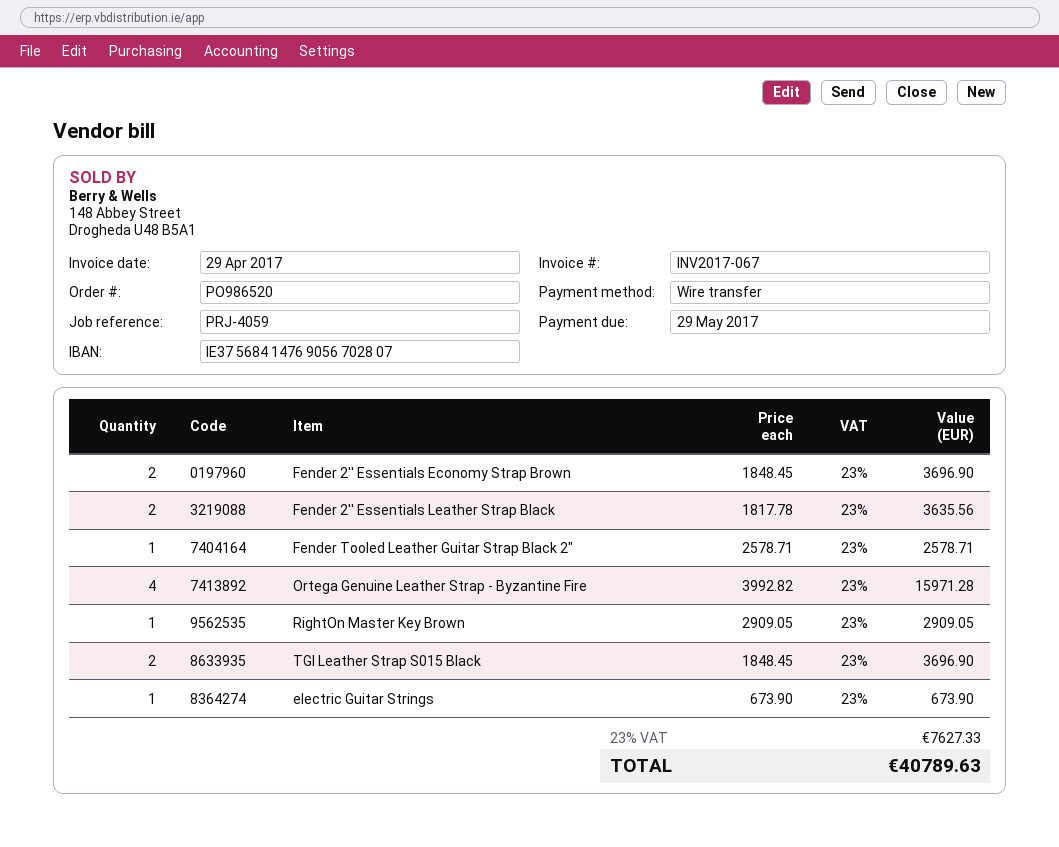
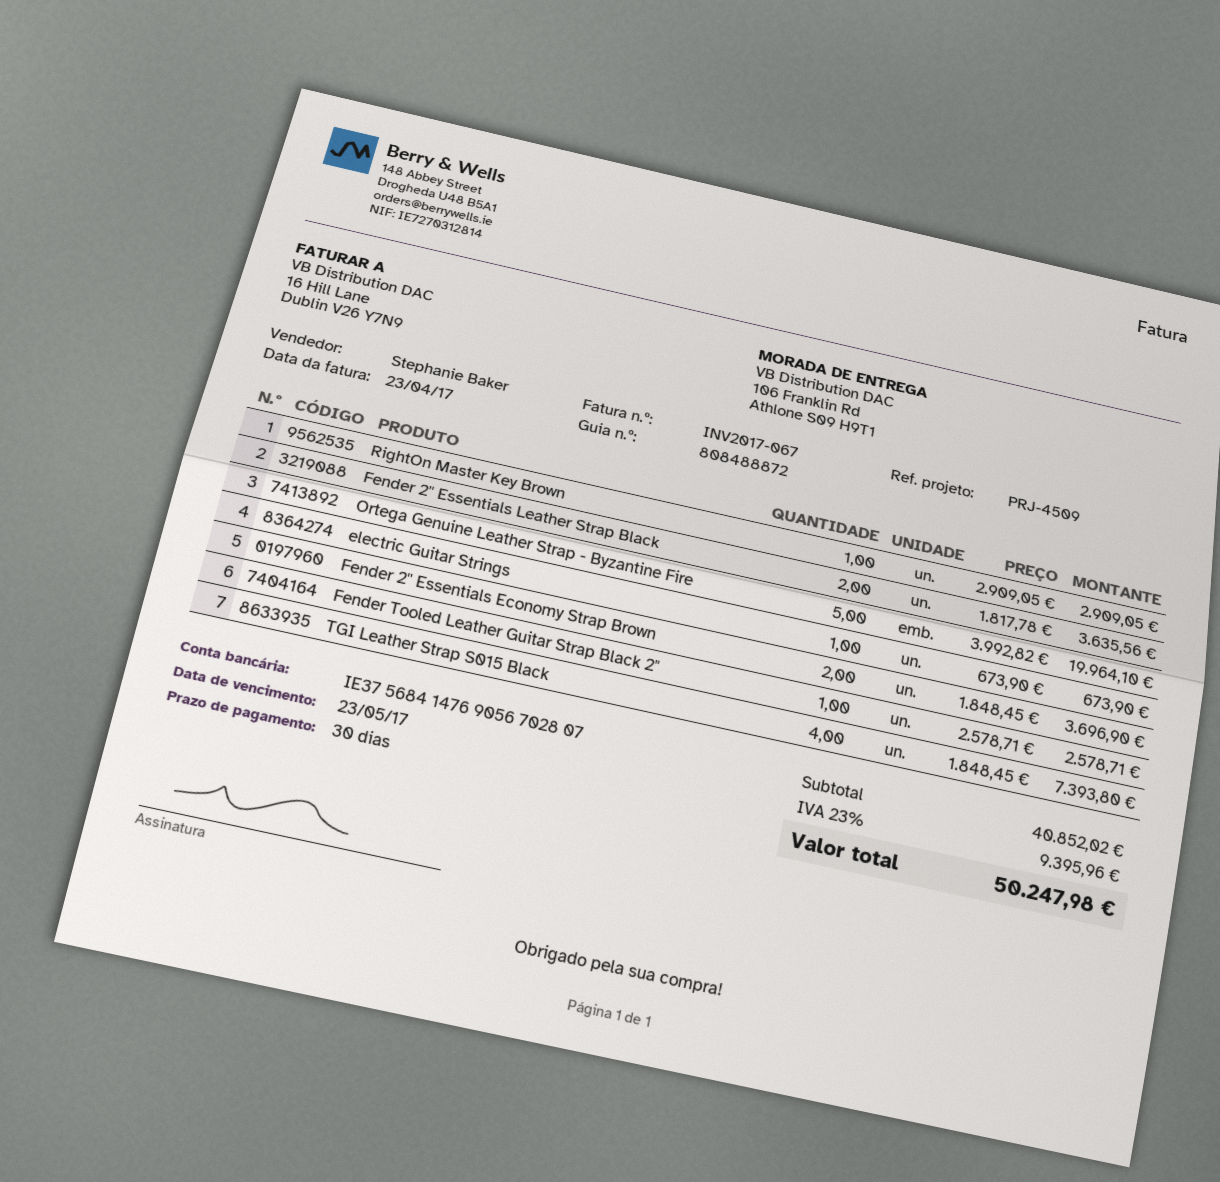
invoice date: 2017-04-29 -> 2017-04-23
due date: 2017-05-29 -> 2017-05-23
reference: PRJ-4059 -> PRJ-4509
Ortega Genuine Leather Strap - Byzantine Fire: 4 x 3992.82 = 15971.28 -> 5 x 3992.82 = 19964.10
TGI Leather Strap S015 Black: 2 x 1848.45 = 3696.90 -> 4 x 1848.45 = 7393.80
tax: 23% = 7627.33 -> 23% = 9395.96
total: 40789.63 -> 50247.98

